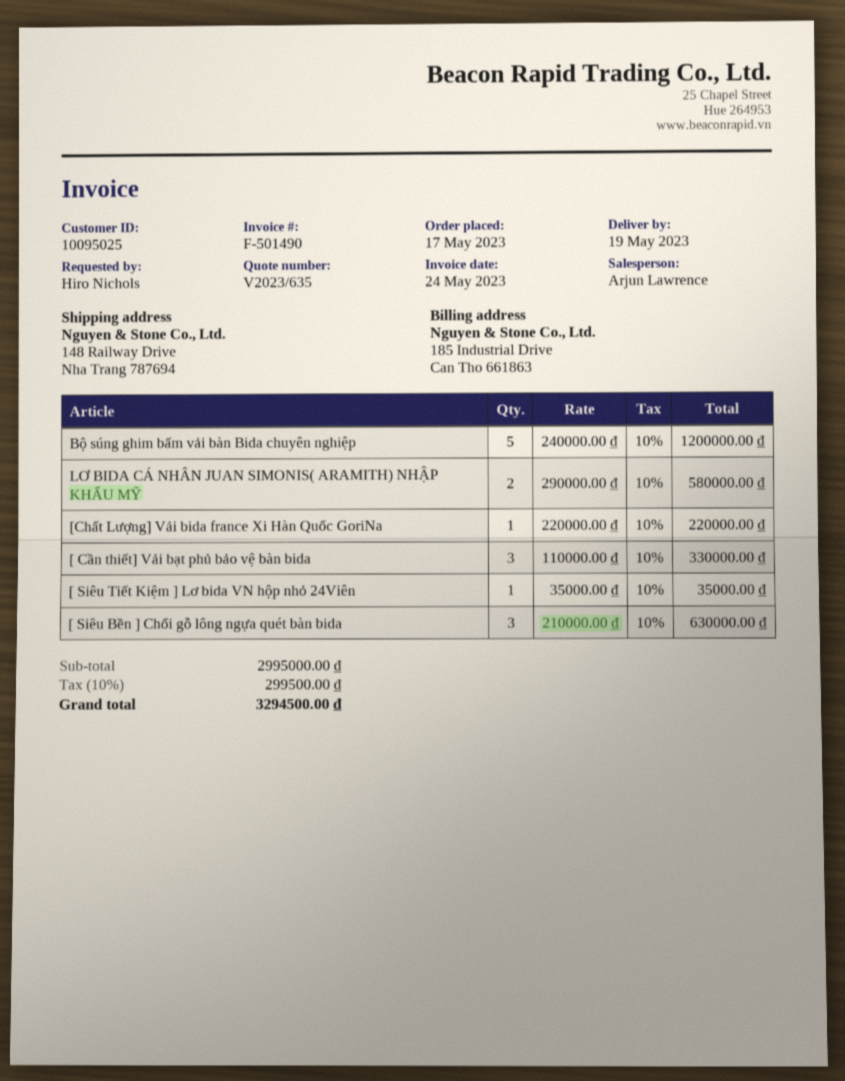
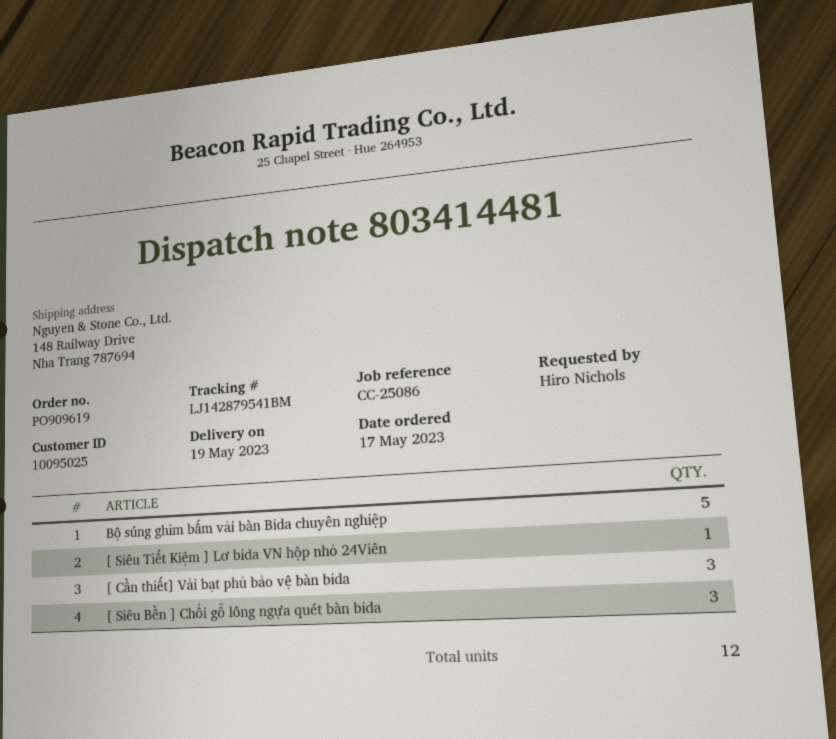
LƠ BIDA CÁ NHÂN JUAN SIMONIS( ARAMITH) NHẬP KHẨU MỸ: 2 -> none
[Chất Lượng] Vải bida france Xi Hàn Quốc GoriNa: 1 -> none

